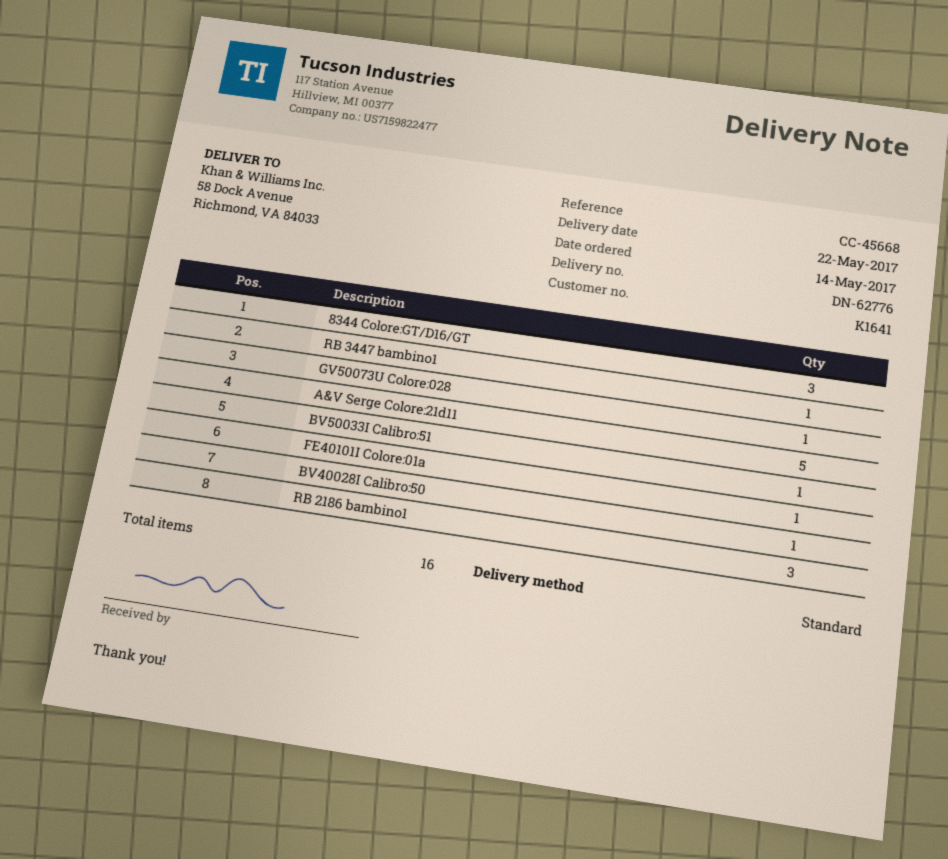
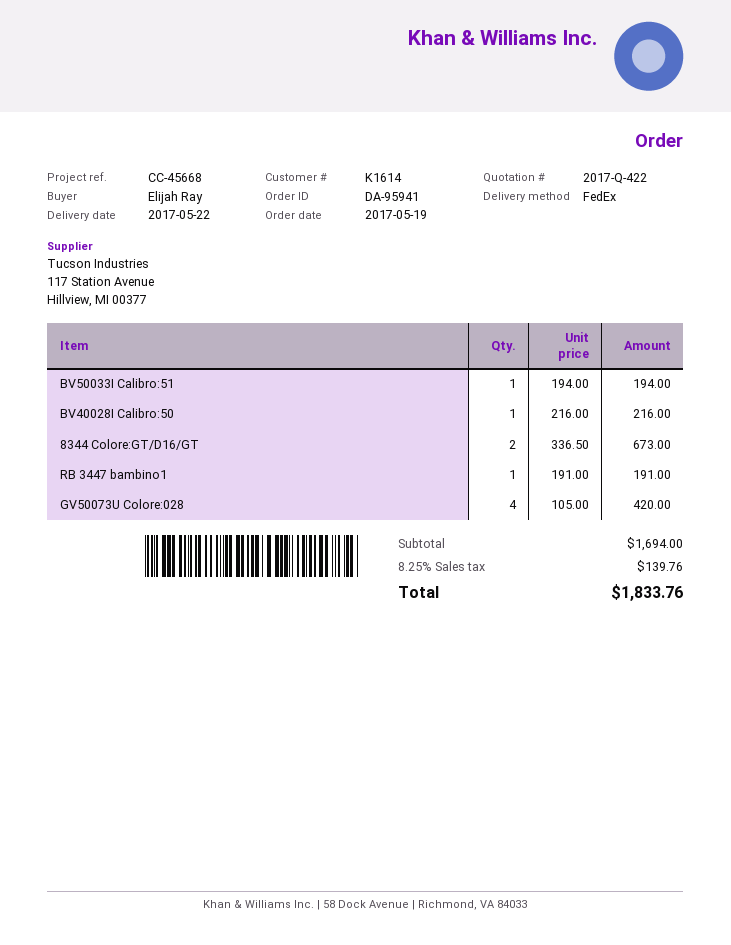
order date: 2017-05-14 -> 2017-05-19
customer number: K1641 -> K1614
shipping method: standard -> FedEx
8344 Colore:GT/D16/GT: 3 -> 2
GV50073U Colore:028: 1 -> 4
A&V Serge Colore:21d11: 5 -> none
FE40101I Colore:01a: 1 -> none
RB 2186 bambino1: 3 -> none

